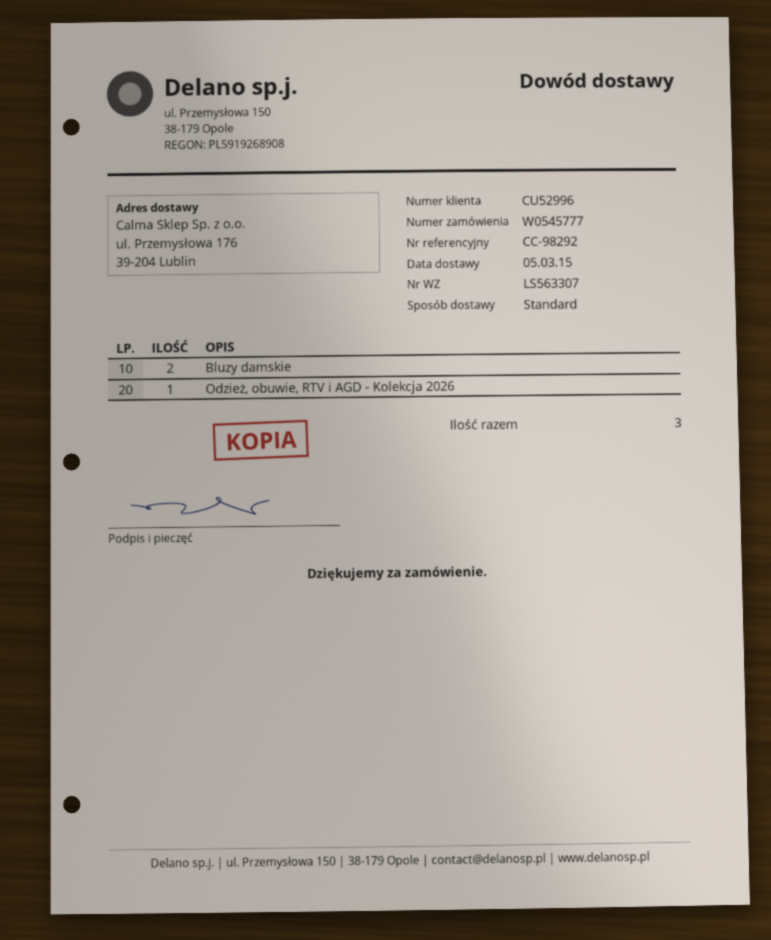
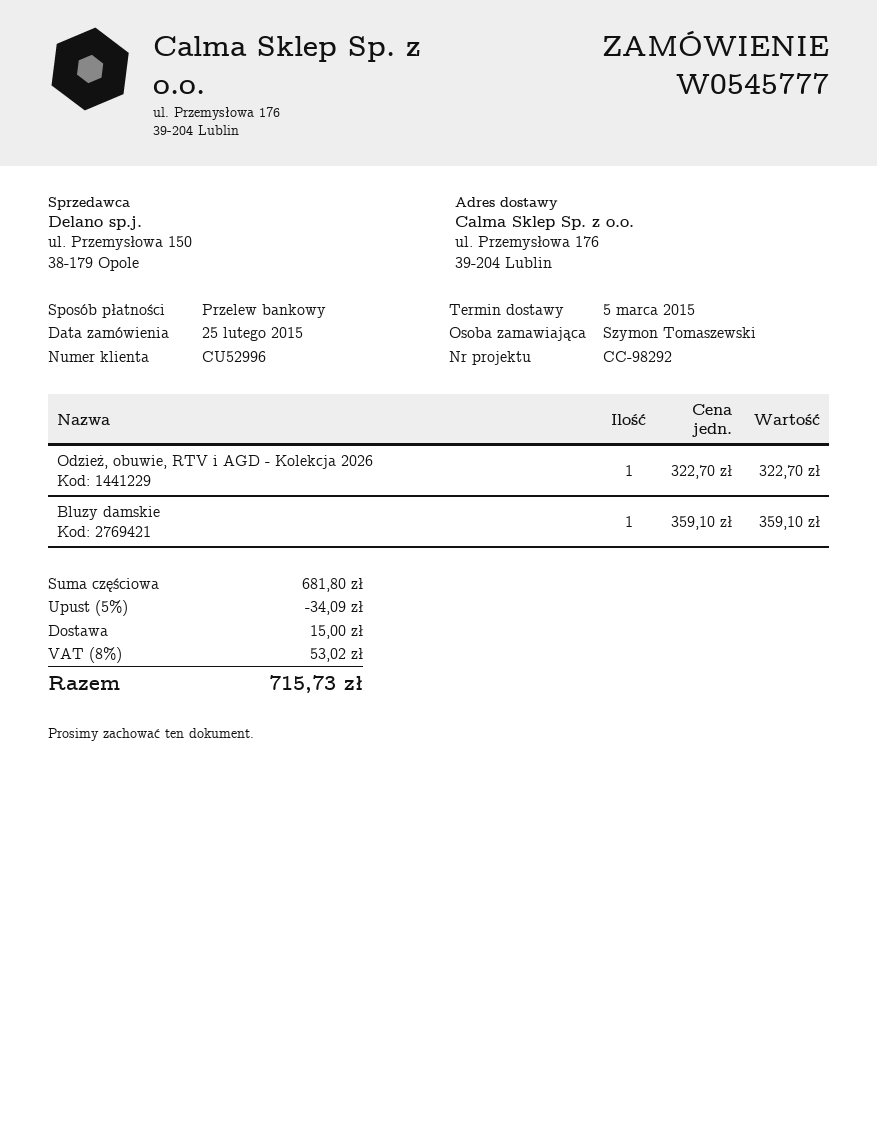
Bluzy damskie: 2 -> 1

